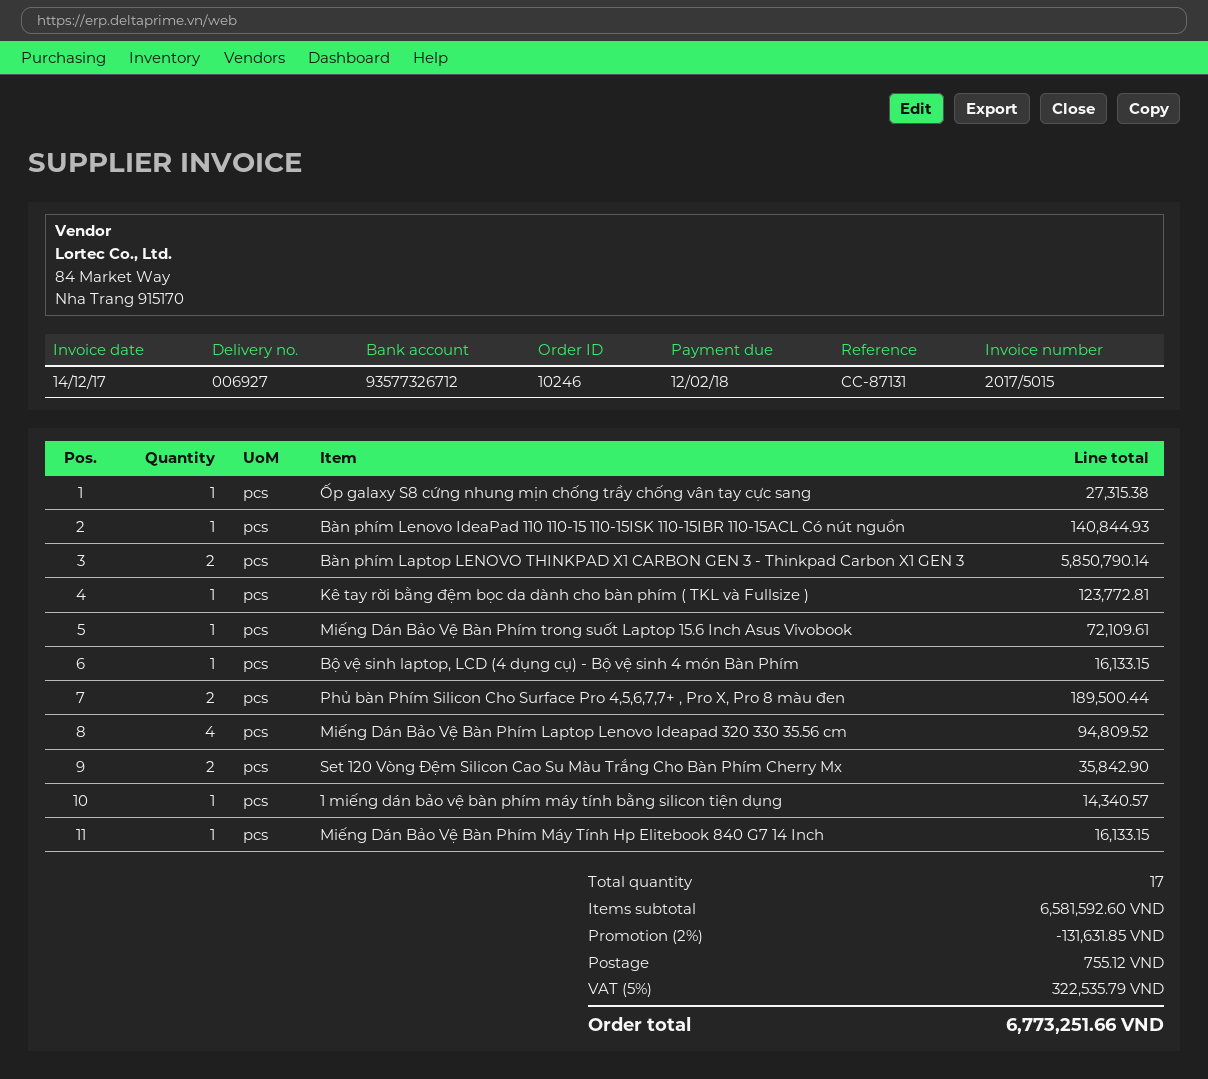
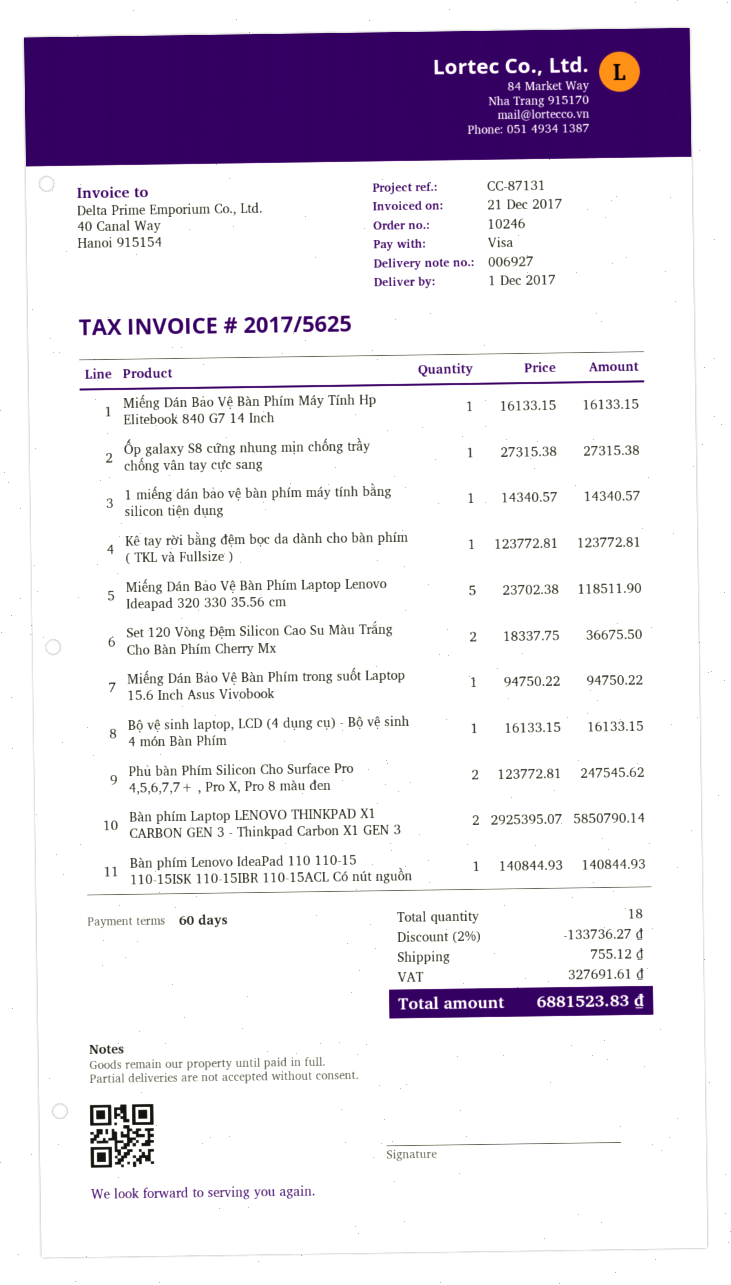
invoice number: 2017/5015 -> 2017/5625
invoice date: 2017-12-14 -> 2017-12-21
Miếng Dán Bảo Vệ Bàn Phím trong suốt Laptop 15.6 Inch Asus Vivobook: 1 for 72109.61 -> 1 for 94750.22
Phủ bàn Phím Silicon Cho Surface Pro 4,5,6,7,7+ , Pro X, Pro 8 màu đen: 2 for 189500.44 -> 2 for 247545.62
Miếng Dán Bảo Vệ Bàn Phím Laptop Lenovo Ideapad 320 330 35.56 cm: 4 for 94809.52 -> 5 for 118511.90
Set 120 Vòng Đệm Silicon Cao Su Màu Trắng Cho Bàn Phím Cherry Mx: 2 for 35842.90 -> 2 for 36675.50
total quantity: 17 -> 18
discount: 2% = 131631.85 -> 2% = 133736.27
tax: 322535.79 -> 327691.61
total: 6773251.66 -> 6881523.83

